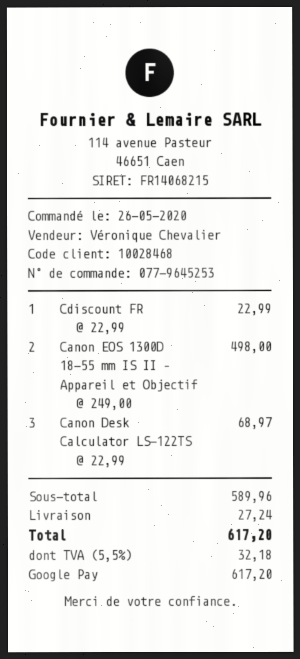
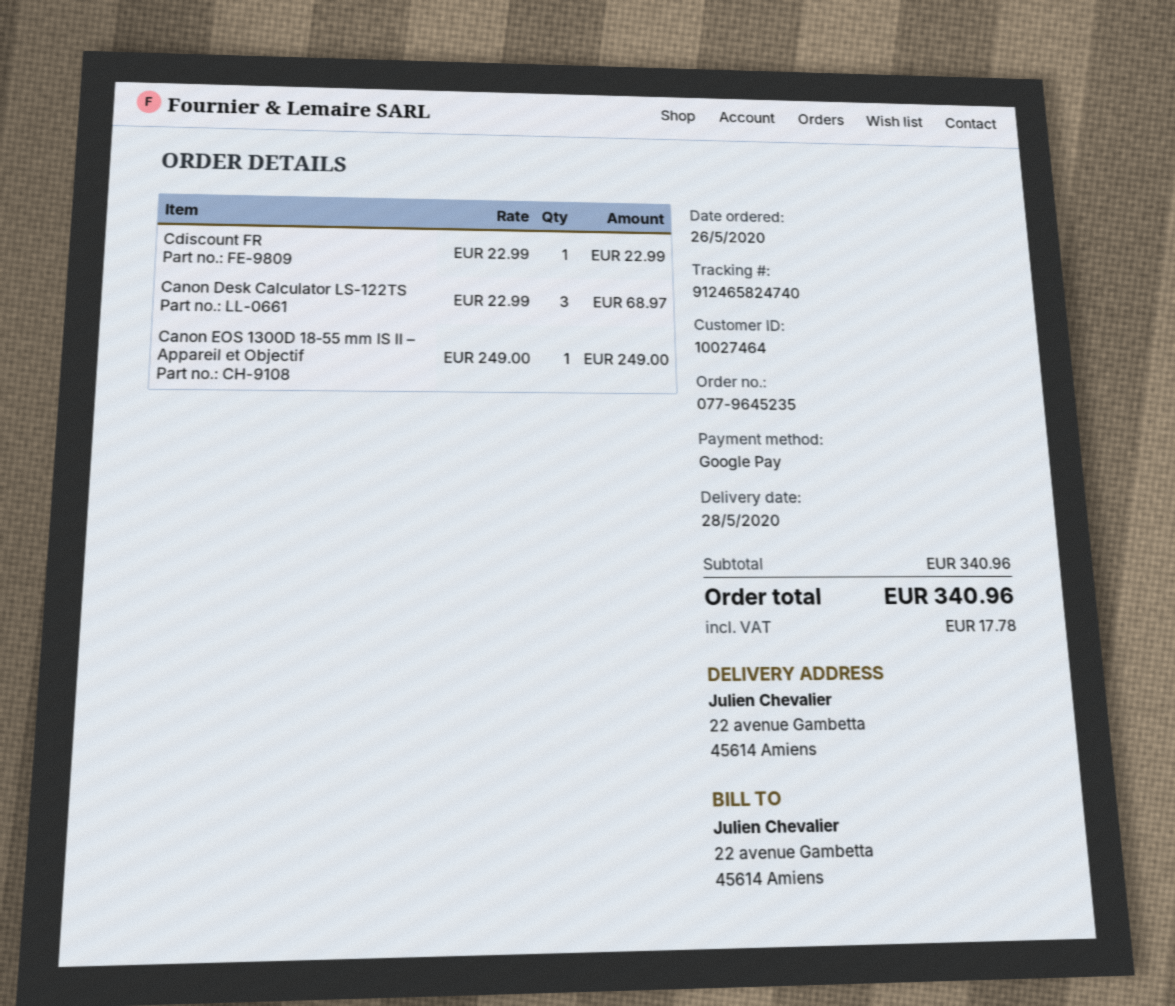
order number: 077-9645253 -> 077-9645235
customer number: 10028468 -> 10027464
Canon EOS 1300D 18‑55 mm IS II – Appareil et Objectif: 2 x 249.00 = 498.00 -> 1 x 249.00 = 249.00
subtotal: 589.96 -> 340.96
shipping: 27.24 -> none
tax: 32.18 -> 17.78
total: 617.20 -> 340.96

